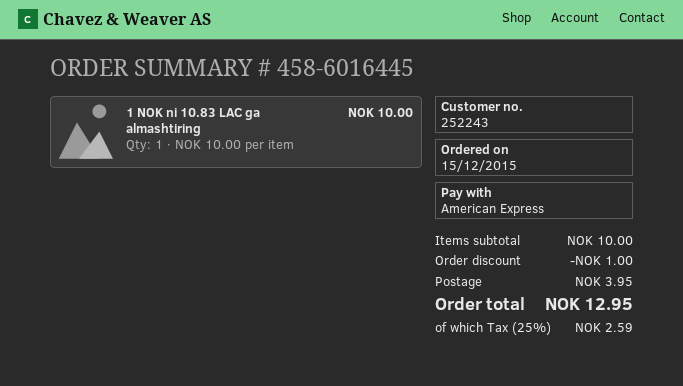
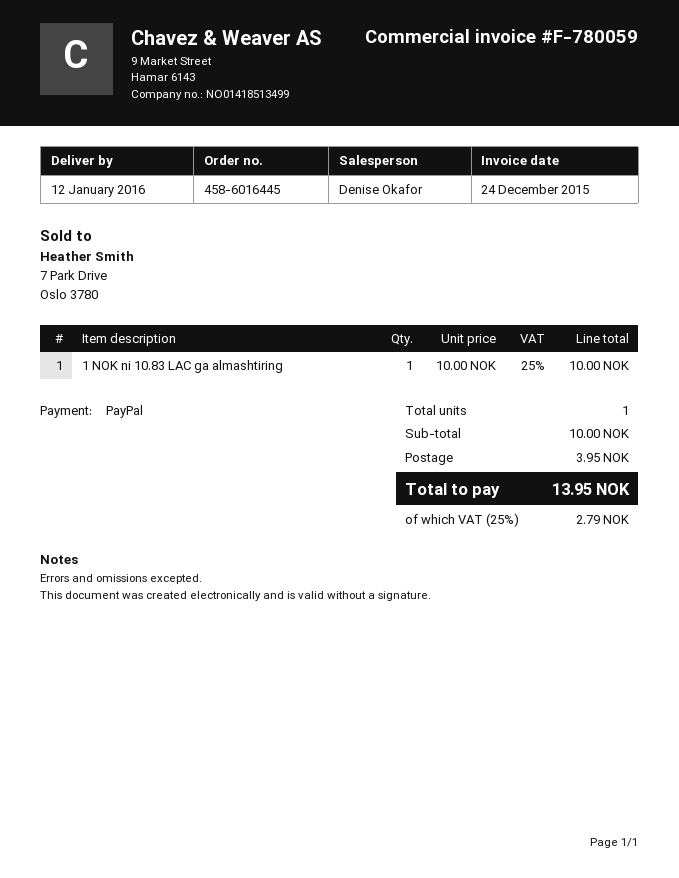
payment method: American Express -> PayPal
discount: 1.00 -> none
tax: 25% = 2.59 -> 25% = 2.79
total: 12.95 -> 13.95

